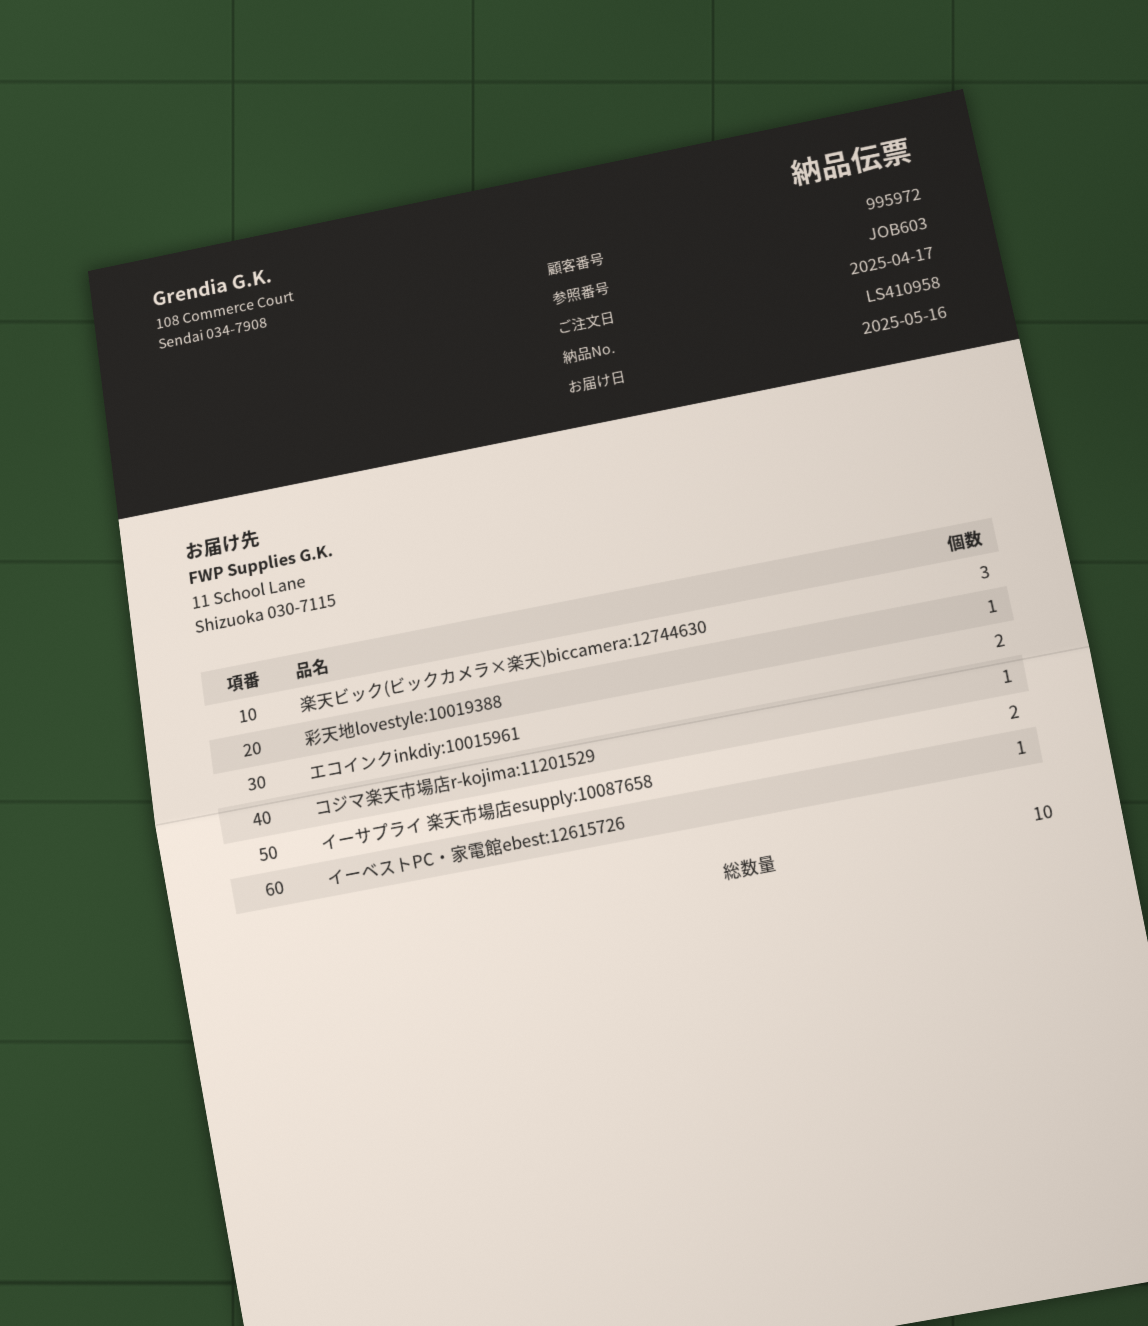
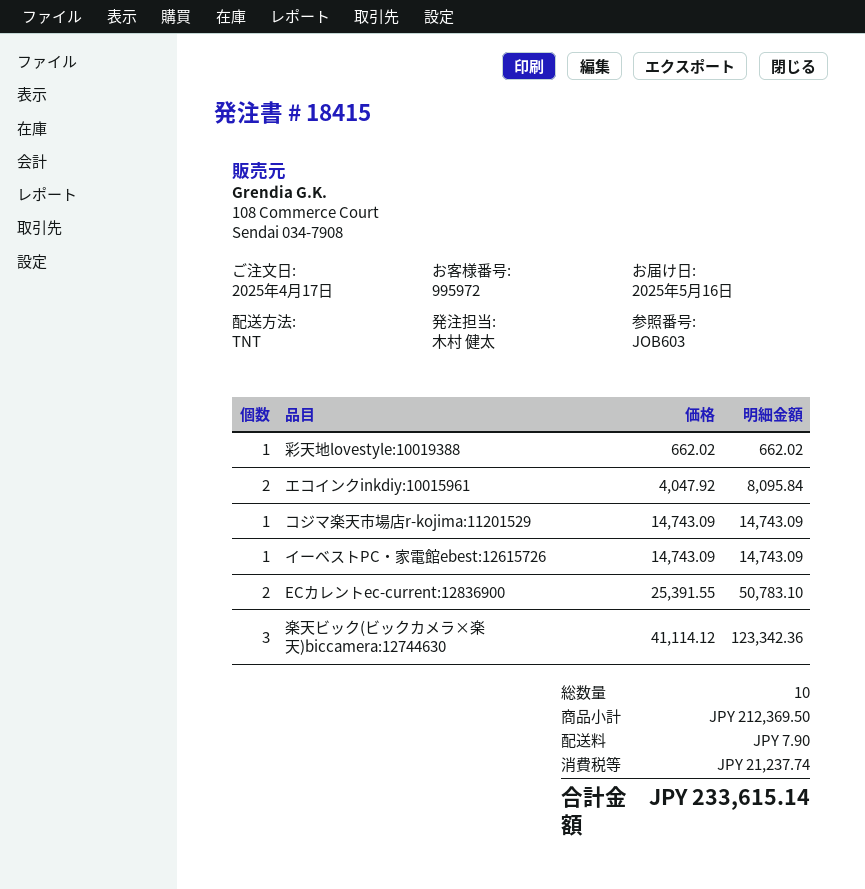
イーサプライ 楽天市場店esupply:10087658: 2 -> none
ECカレントec-current:12836900: none -> 2

